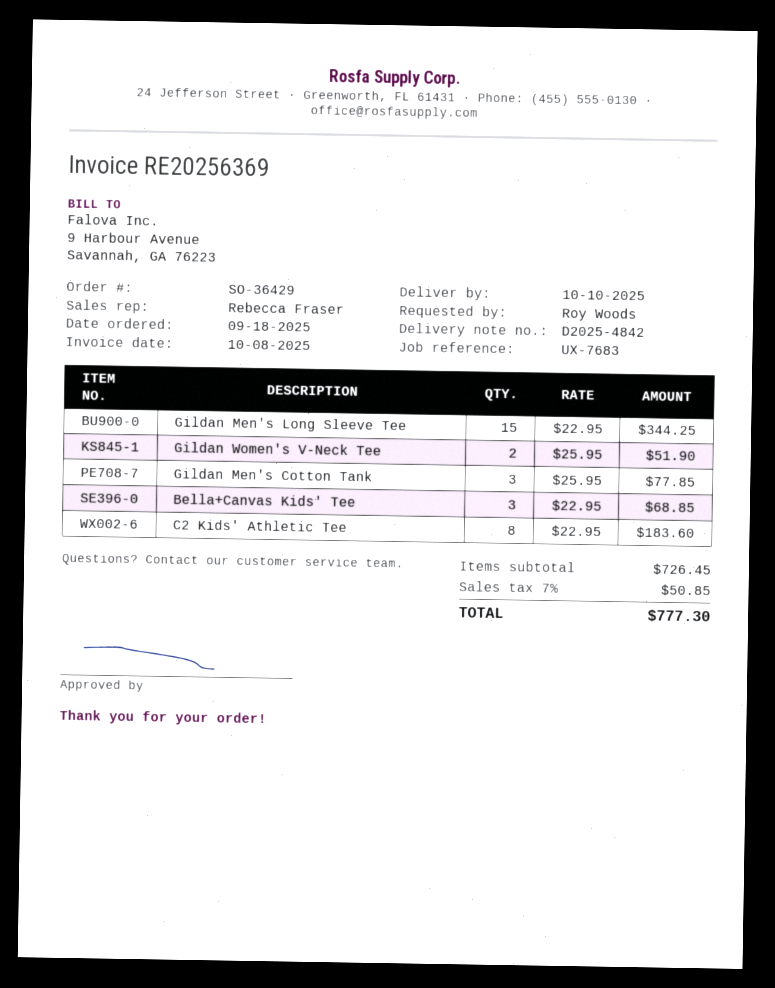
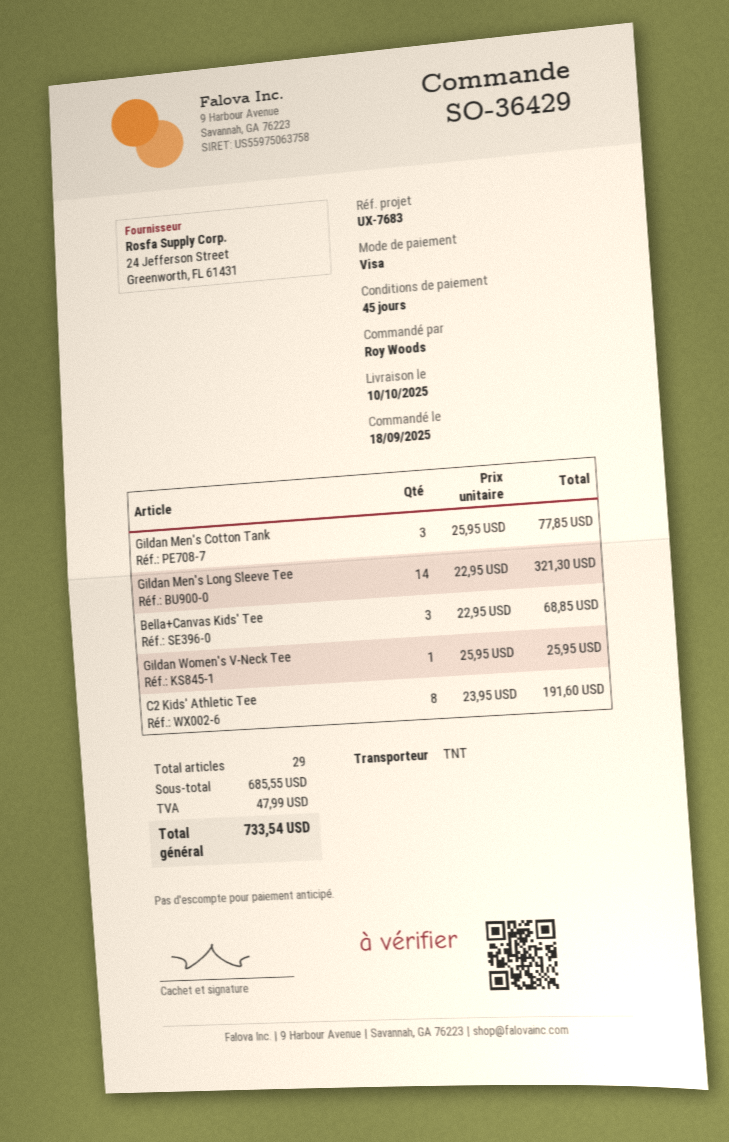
Gildan Men's Long Sleeve Tee: 15 x 22.95 = 344.25 -> 14 x 22.95 = 321.30
Gildan Women's V-Neck Tee: 2 x 25.95 = 51.90 -> 1 x 25.95 = 25.95
C2 Kids' Athletic Tee: 8 x 22.95 = 183.60 -> 8 x 23.95 = 191.60
subtotal: 726.45 -> 685.55
tax: 50.85 -> 47.99
total: 777.30 -> 733.54

